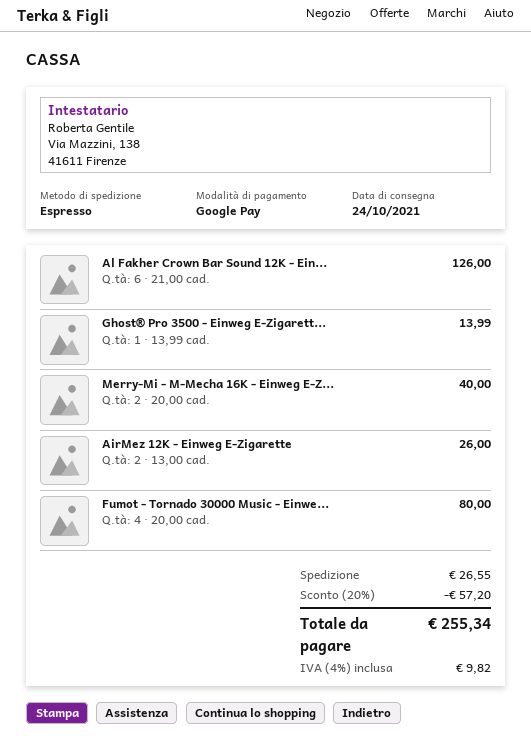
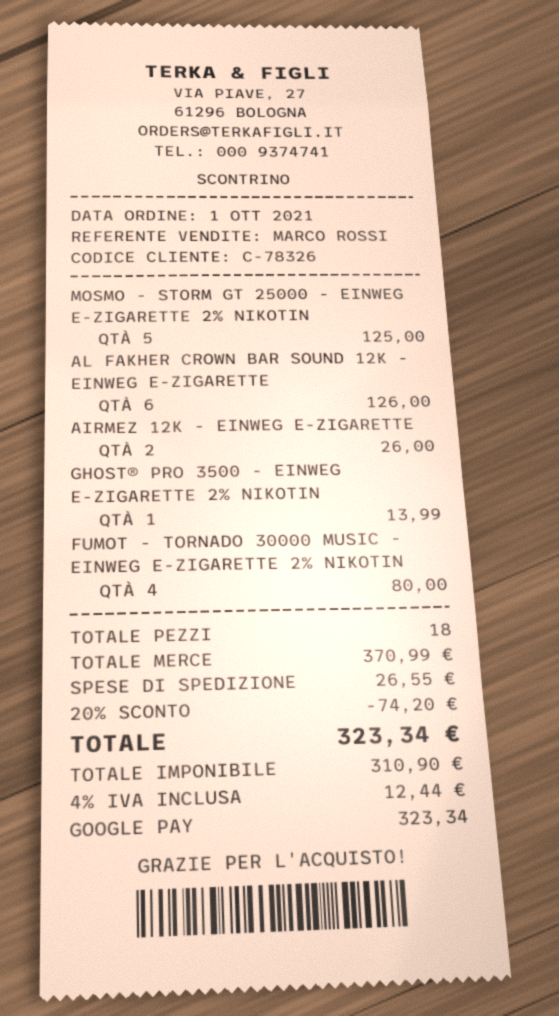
Merry-Mi - M-Mecha 16K - Einweg E-Z...: 2 for 40.00 -> none
MOSMO - STORM GT 25000 - EINWEG E-ZIGARETTE 2% NIKOTIN: none -> 5 for 125.00
discount: 20% = 57.20 -> 20% = 74.20
tax: 4% = 9.82 -> 4% = 12.44
total: 255.34 -> 323.34

